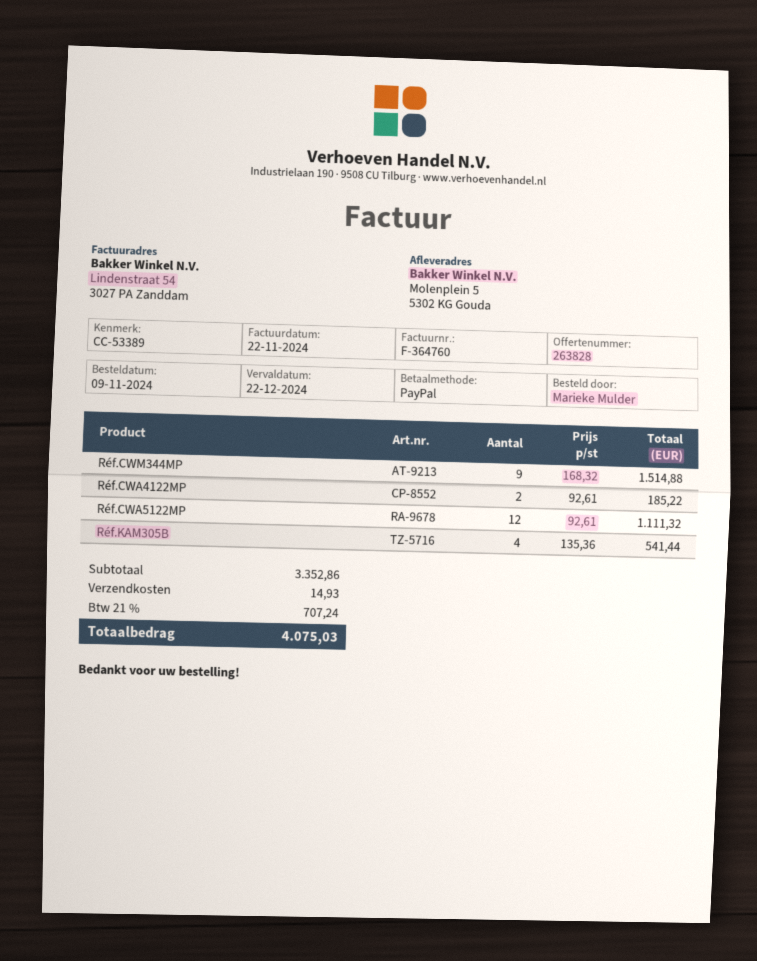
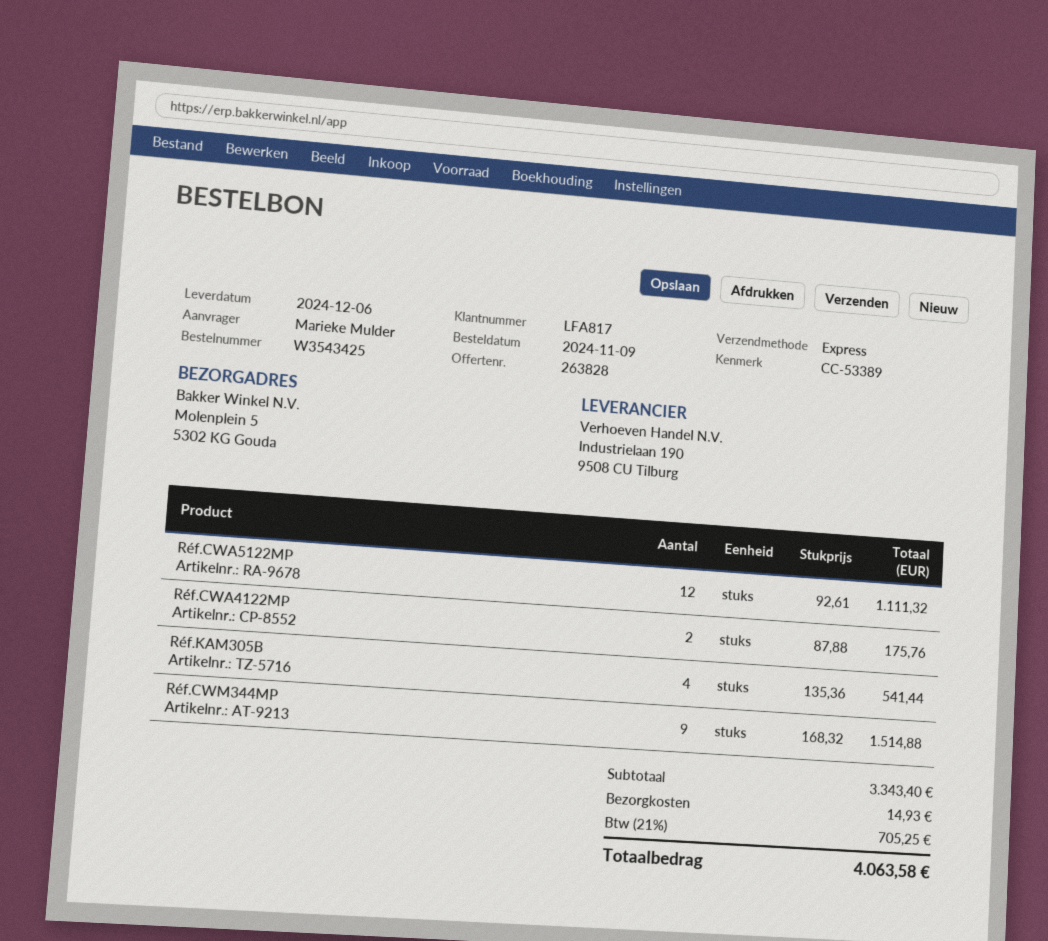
Réf.CWA4122MP: 2 x 92.61 = 185.22 -> 2 x 87.88 = 175.76
subtotal: 3352.86 -> 3343.40
tax: 21% = 707.24 -> 21% = 705.25
total: 4075.03 -> 4063.58

